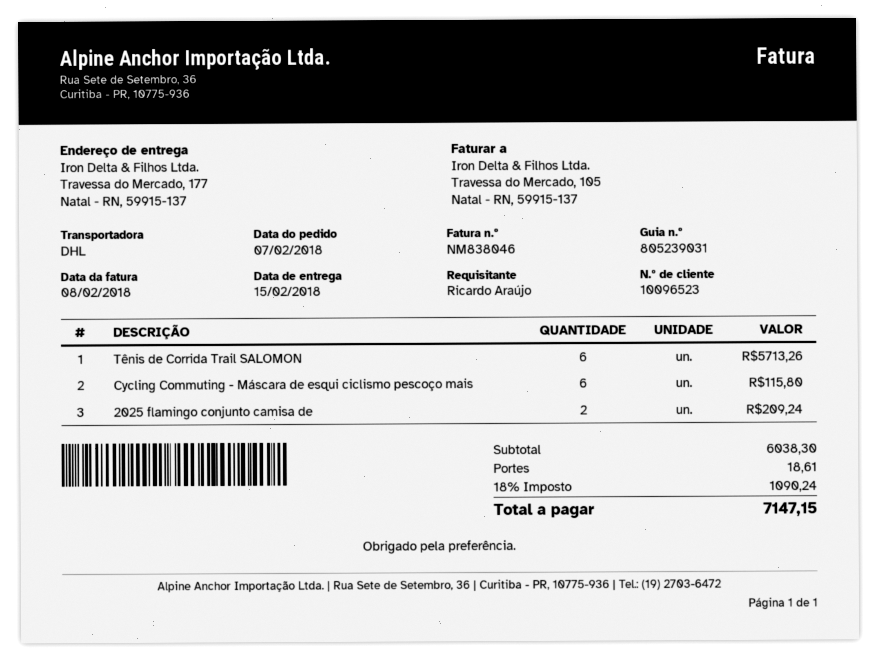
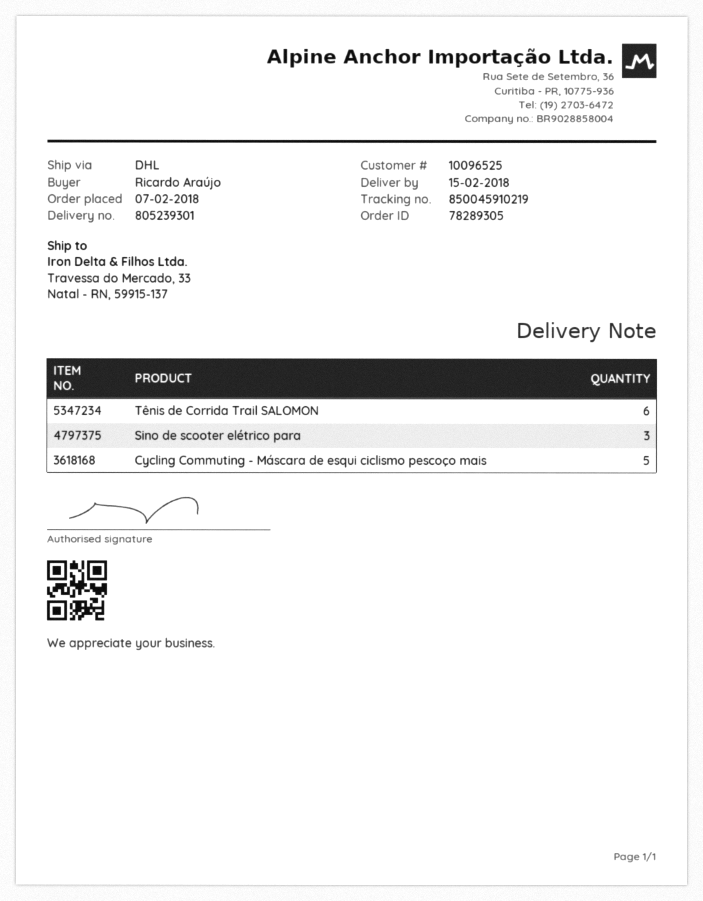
delivery note number: 805239031 -> 805239301
customer number: 10096523 -> 10096525
ship to: Travessa do Mercado, 177, Natal - RN, 59915-137 -> Travessa do Mercado, 33, Natal - RN, 59915-137
Cycling Commuting - Máscara de esqui ciclismo pescoço mais: 6 -> 5
2025 flamingo conjunto camisa de: 2 -> none
Sino de scooter elétrico para: none -> 3

